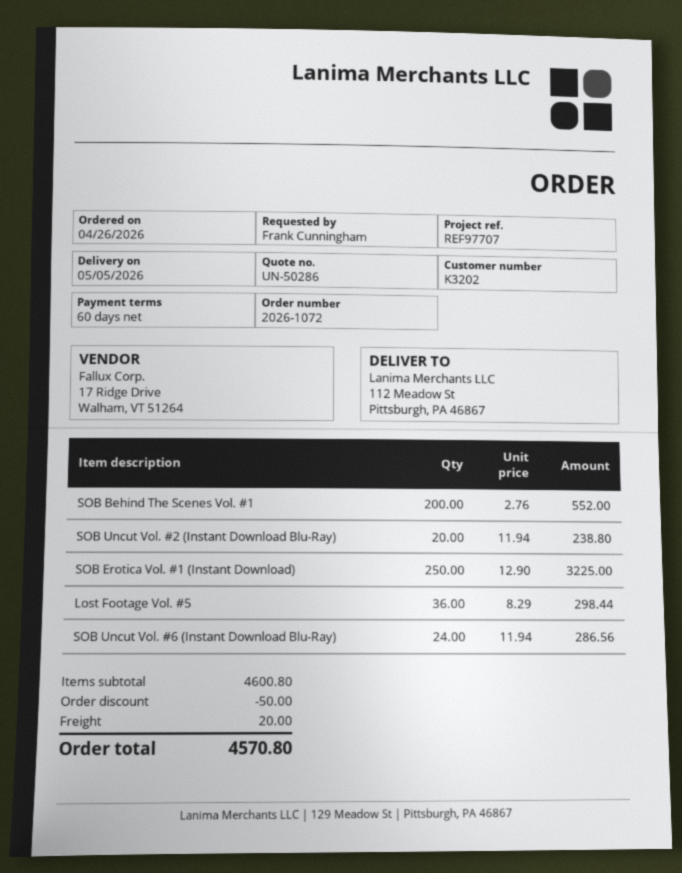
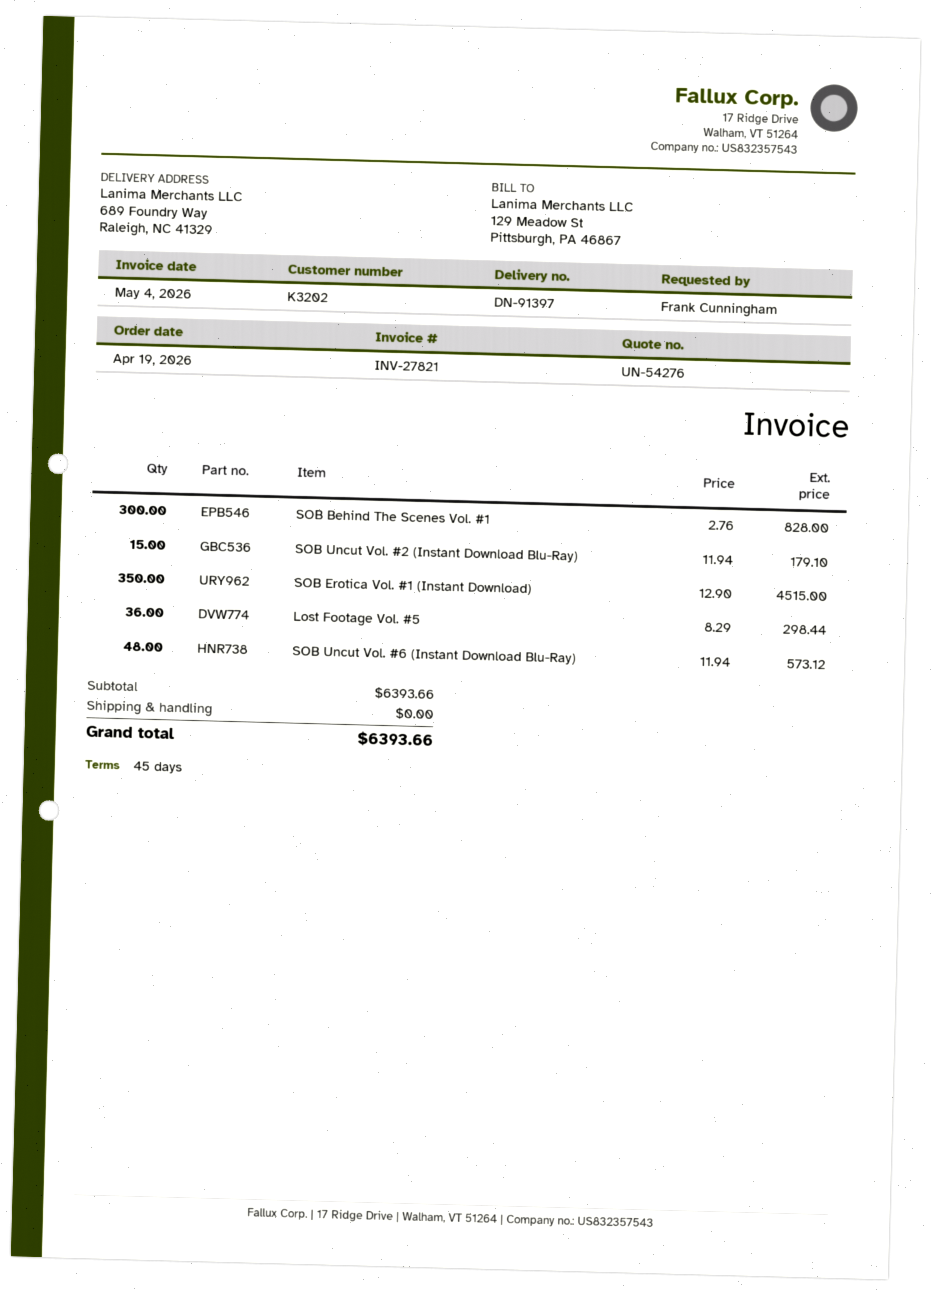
quote number: UN-50286 -> UN-54276
order date: 2026-04-26 -> 2026-04-19
payment terms: 60 days -> 45 days
ship to: 112 Meadow St, Pittsburgh, PA 46867 -> 689 Foundry Way, Raleigh, NC 41329
SOB Behind The Scenes Vol. #1: 200 x 2.76 = 552.00 -> 300 x 2.76 = 828.00
SOB Uncut Vol. #2 (Instant Download Blu-Ray): 20 x 11.94 = 238.80 -> 15 x 11.94 = 179.10
SOB Erotica Vol. #1 (Instant Download): 250 x 12.90 = 3225.00 -> 350 x 12.90 = 4515.00
SOB Uncut Vol. #6 (Instant Download Blu-Ray): 24 x 11.94 = 286.56 -> 48 x 11.94 = 573.12
subtotal: 4600.80 -> 6393.66
discount: 50.00 -> none
shipping: 20.00 -> 0.00
total: 4570.80 -> 6393.66

